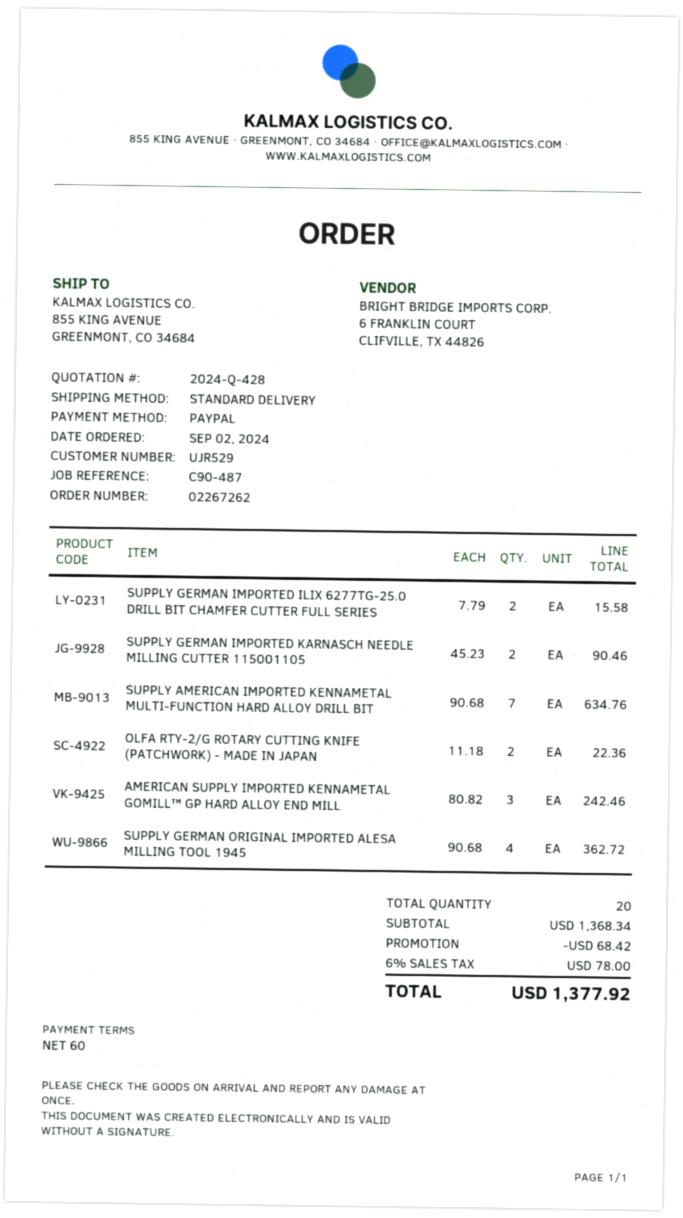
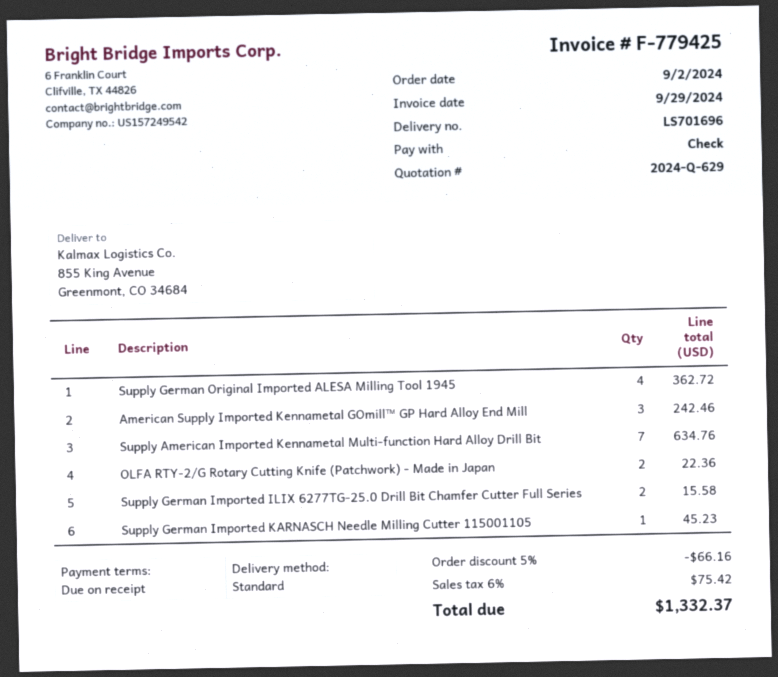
quote number: 2024-Q-428 -> 2024-Q-629
payment terms: 60 days -> on receipt
payment method: PayPal -> cheque
SUPPLY GERMAN IMPORTED KARNASCH NEEDLE MILLING CUTTER 115001105: 2 for 90.46 -> 1 for 45.23
discount: 68.42 -> 66.16
tax: 6% = 78.00 -> 6% = 75.42
total: 1377.92 -> 1332.37

